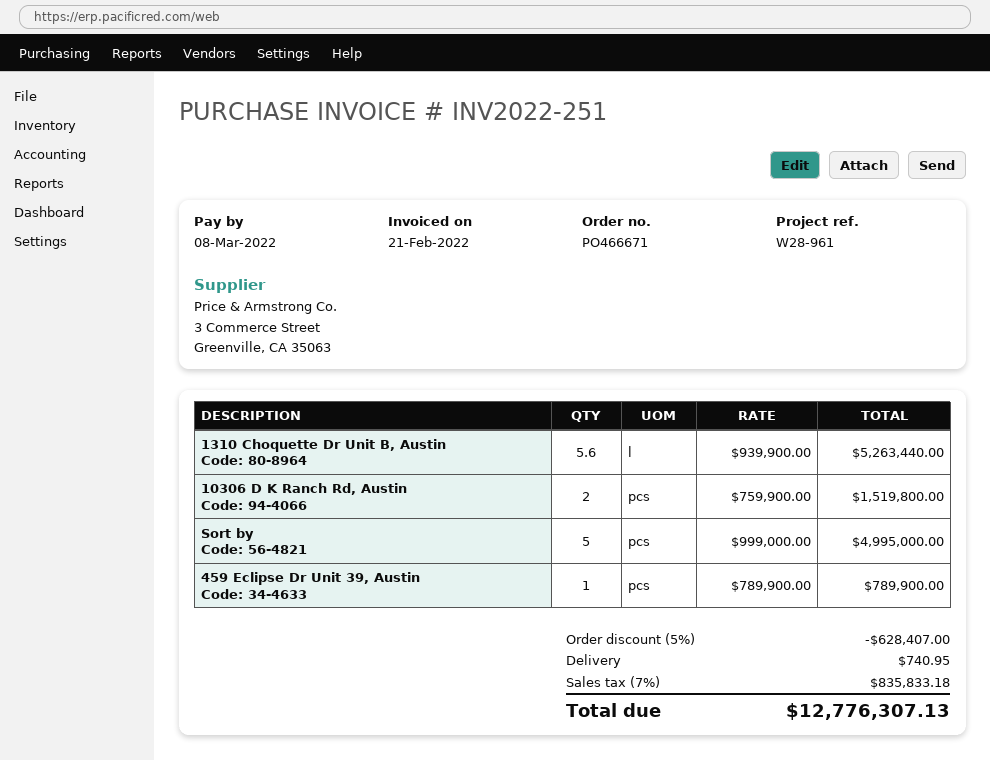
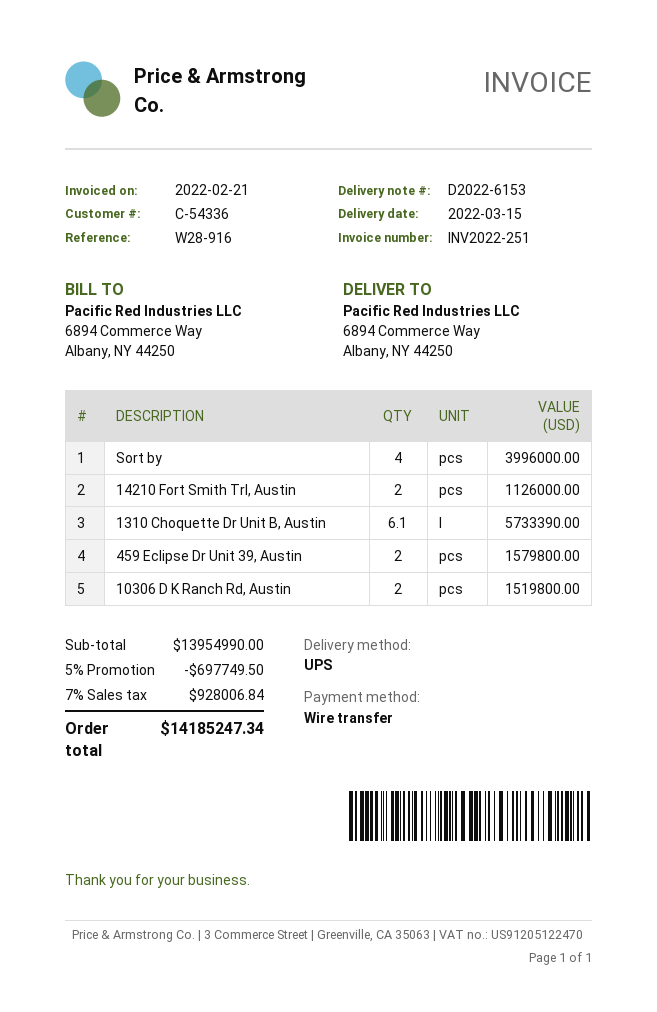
reference: W28-961 -> W28-916
1310 Choquette Dr Unit B, Austin: 5.6 for 5263440.00 -> 6.1 for 5733390.00
Sort by: 5 for 4995000.00 -> 4 for 3996000.00
459 Eclipse Dr Unit 39, Austin: 1 for 789900.00 -> 2 for 1579800.00
14210 Fort Smith Trl, Austin: none -> 2 for 1126000.00
discount: 5% = 628407.00 -> 5% = 697749.50
shipping: 740.95 -> none
tax: 7% = 835833.18 -> 7% = 928006.84
total: 12776307.13 -> 14185247.34

